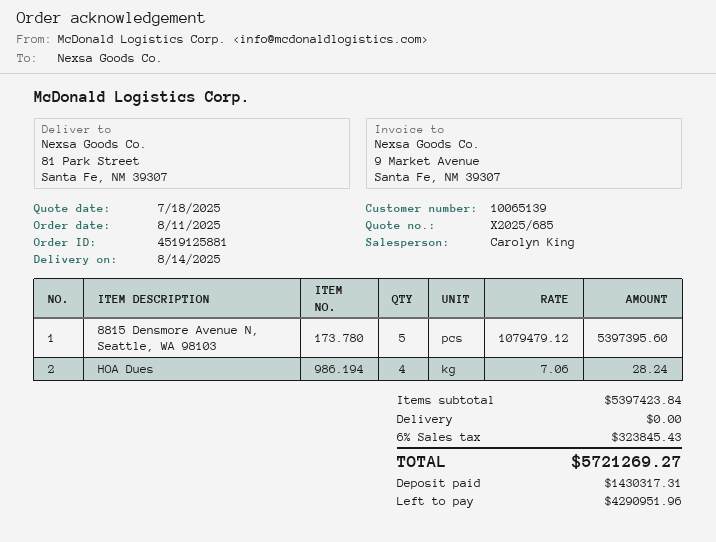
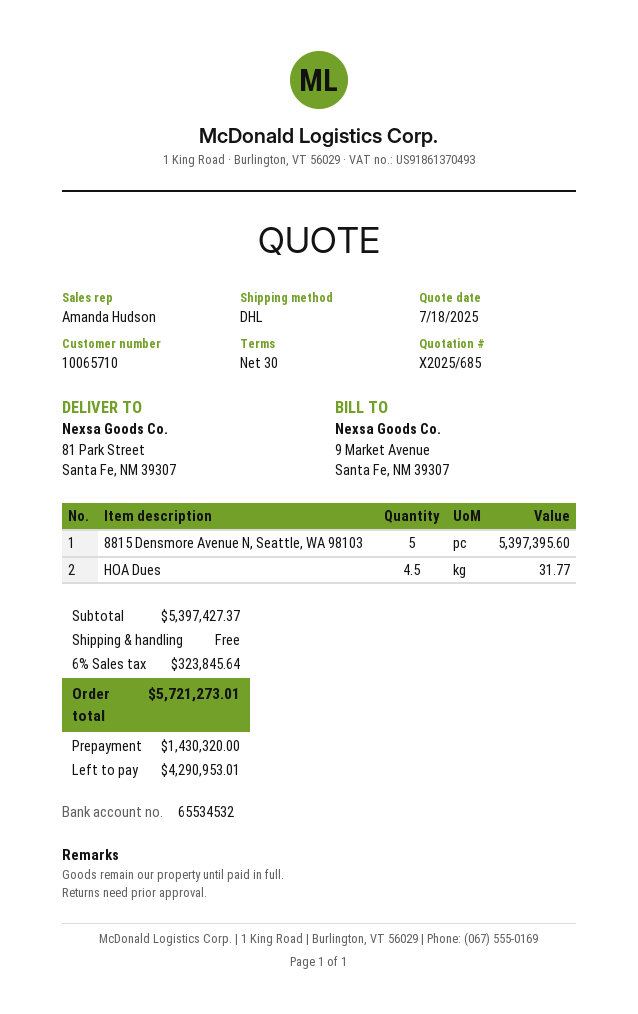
customer number: 10065139 -> 10065710
sales rep: Carolyn King -> Amanda Hudson
HOA Dues: 4 for 28.24 -> 4.5 for 31.77
subtotal: 5397423.84 -> 5397427.37
tax: 6% = 323845.43 -> 6% = 323845.64
total: 5721269.27 -> 5721273.01
deposit: 1430317.31 -> 1430320.00
balance: 4290951.96 -> 4290953.01

